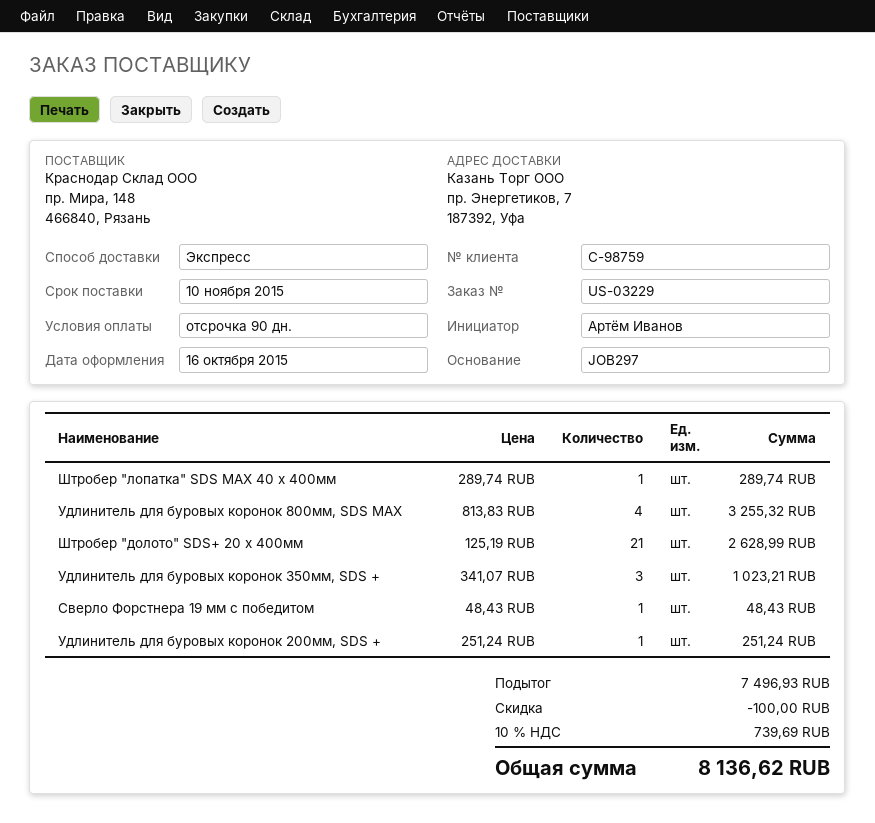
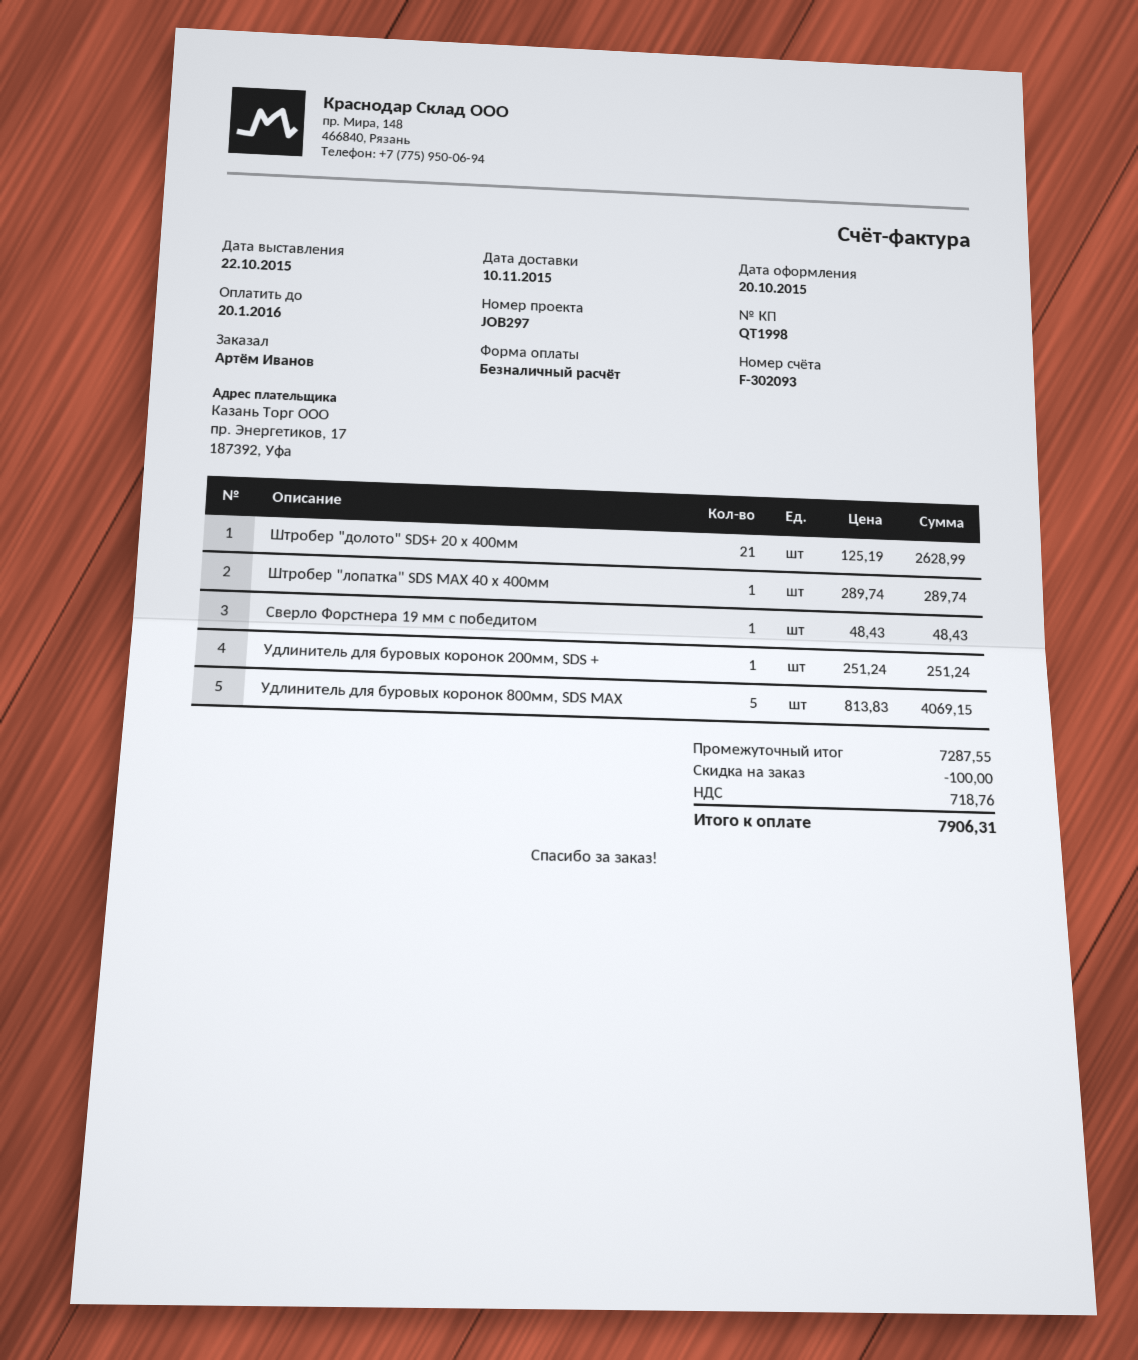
order date: 2015-10-16 -> 2015-10-20
Удлинитель для буровых коронок 800мм, SDS МАХ: 4 x 813.83 = 3255.32 -> 5 x 813.83 = 4069.15
Удлинитель для буровых коронок 350мм, SDS +: 3 x 341.07 = 1023.21 -> none
subtotal: 7496.93 -> 7287.55
tax: 739.69 -> 718.76
total: 8136.62 -> 7906.31

